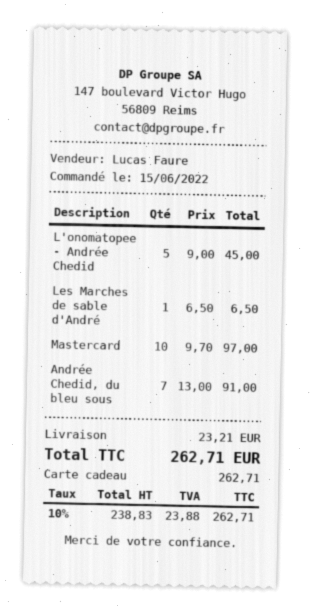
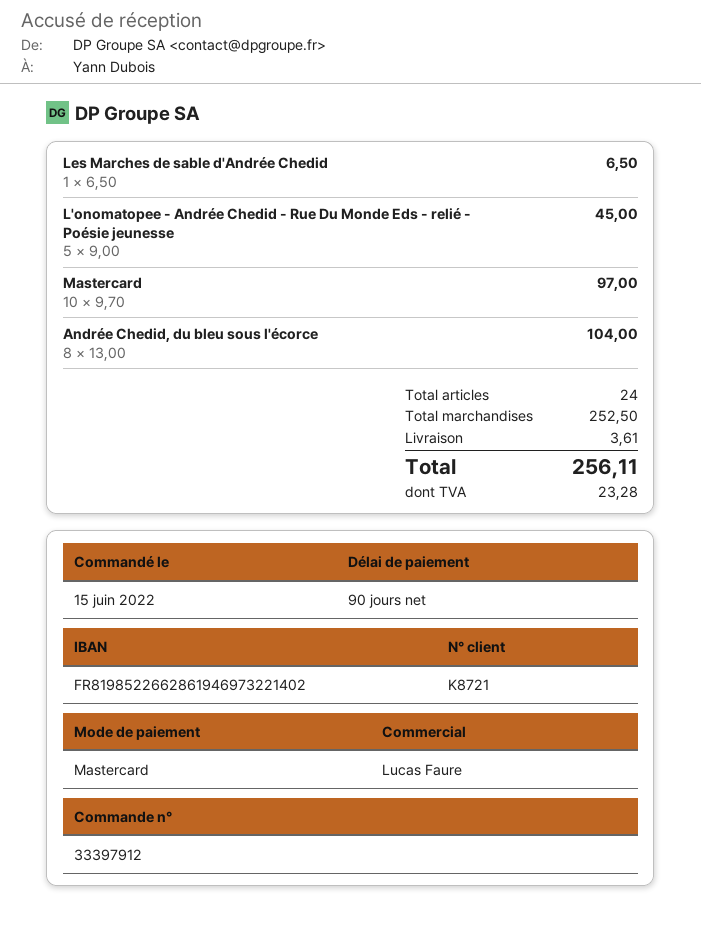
payment method: gift card -> Mastercard
Andrée Chedid, du bleu sous: 7 x 13.00 = 91.00 -> 8 x 13.00 = 104.00
shipping: 23.21 -> 3.61
tax: 23.88 -> 23.28
total: 262.71 -> 256.11

